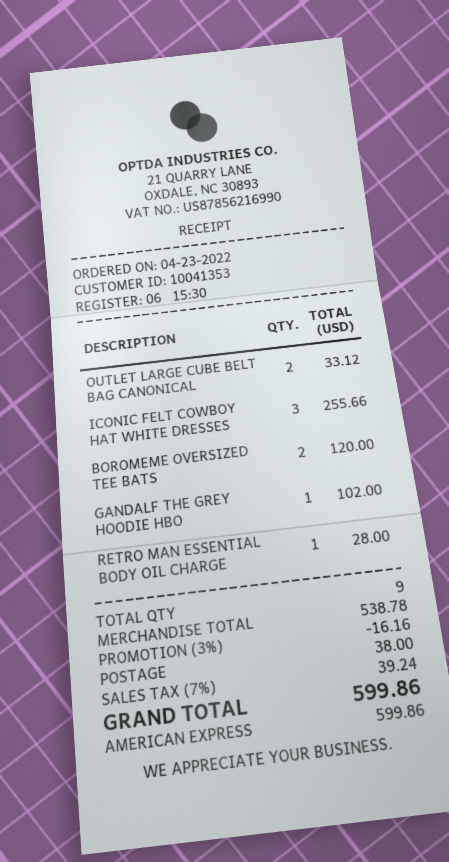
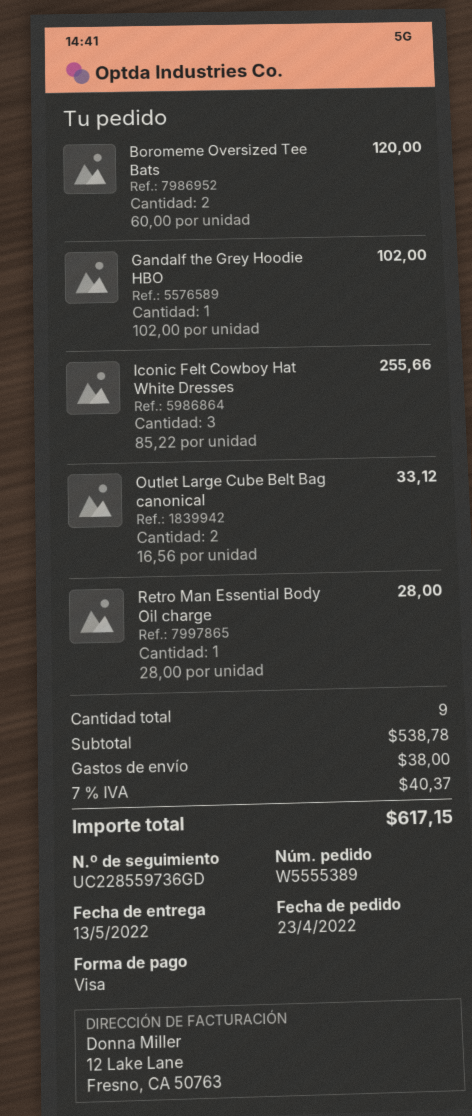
payment method: American Express -> Visa
discount: 3% = 16.16 -> none
tax: 7% = 39.24 -> 7% = 40.37
total: 599.86 -> 617.15

